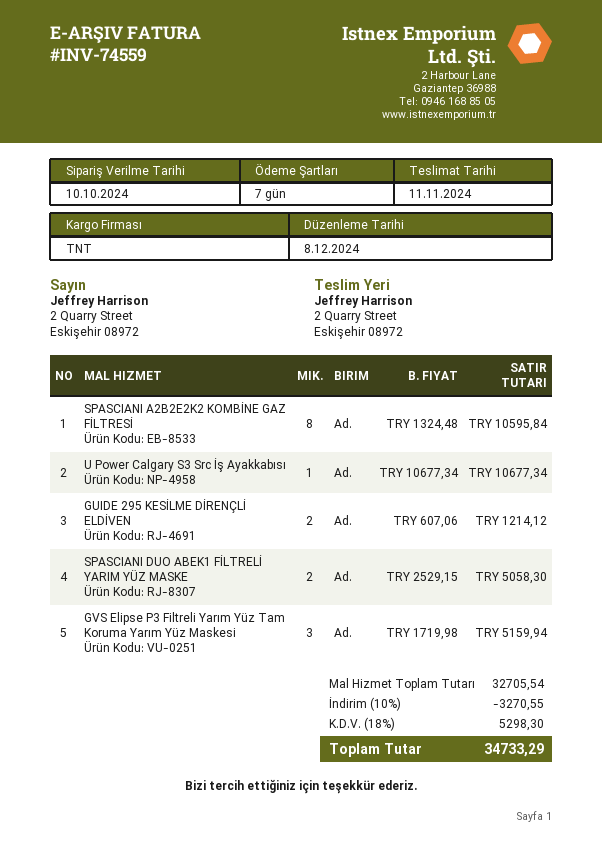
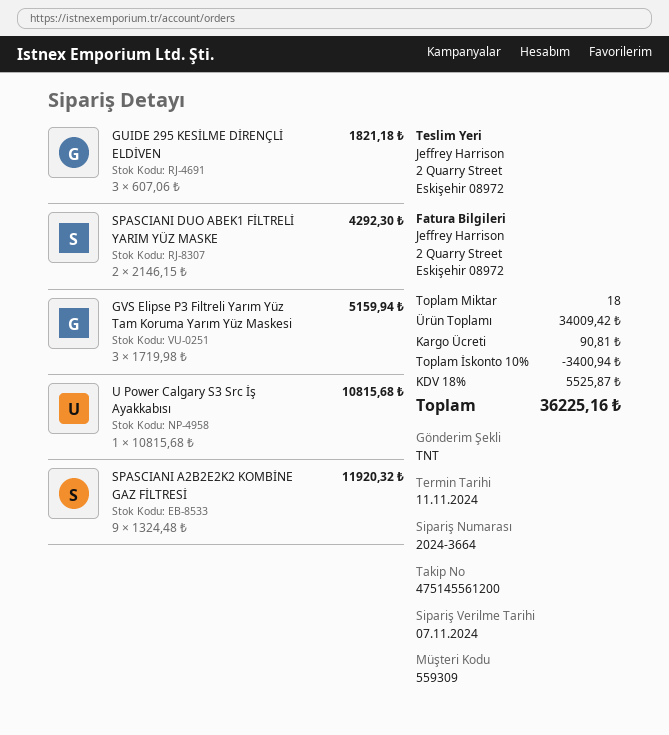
order date: 2024-10-10 -> 2024-11-07
SPASCIANI A2B2E2K2 KOMBİNE GAZ FİLTRESİ: 8 x 1324.48 = 10595.84 -> 9 x 1324.48 = 11920.32
U Power Calgary S3 Src İş Ayakkabısı: 1 x 10677.34 = 10677.34 -> 1 x 10815.68 = 10815.68
GUIDE 295 KESİLME DİRENÇLİ ELDİVEN: 2 x 607.06 = 1214.12 -> 3 x 607.06 = 1821.18
SPASCIANI DUO ABEK1 FİLTRELİ YARIM YÜZ MASKE: 2 x 2529.15 = 5058.30 -> 2 x 2146.15 = 4292.30
subtotal: 32705.54 -> 34009.42
discount: 10% = 3270.55 -> 10% = 3400.94
shipping: none -> 90.81
tax: 18% = 5298.30 -> 18% = 5525.87
total: 34733.29 -> 36225.16

